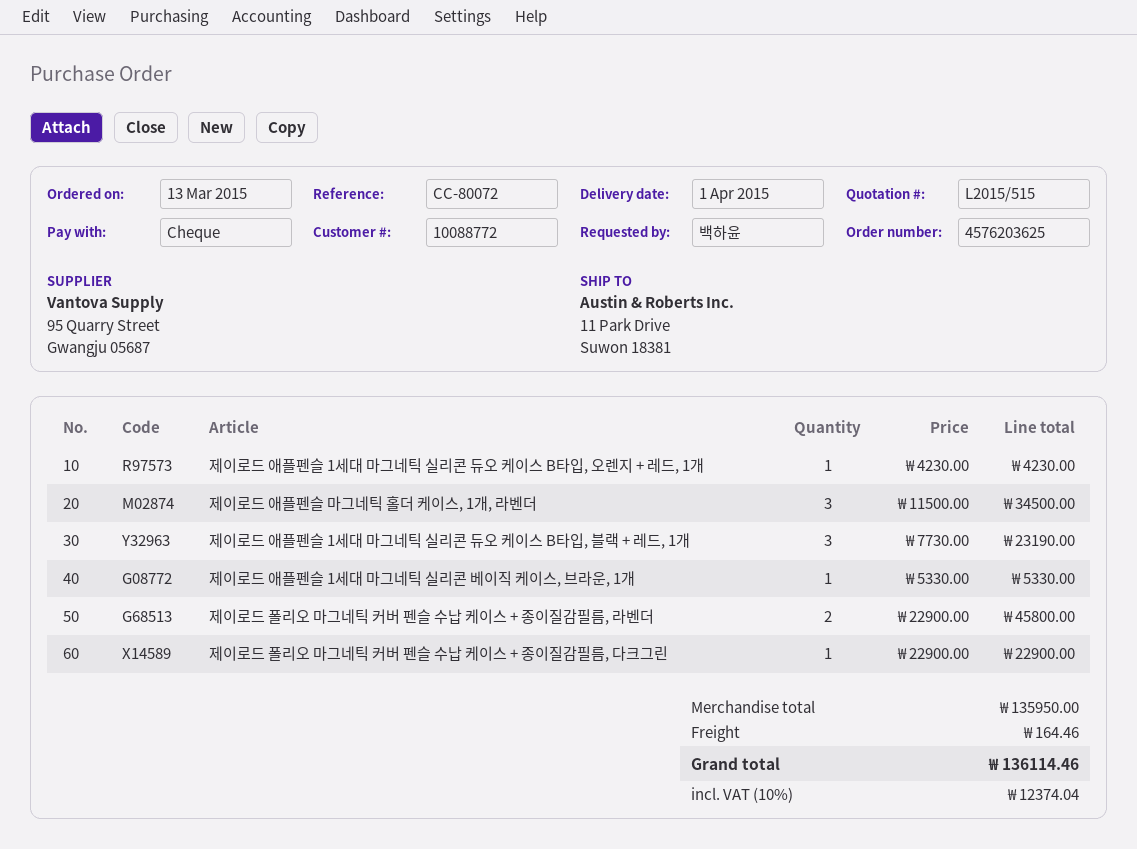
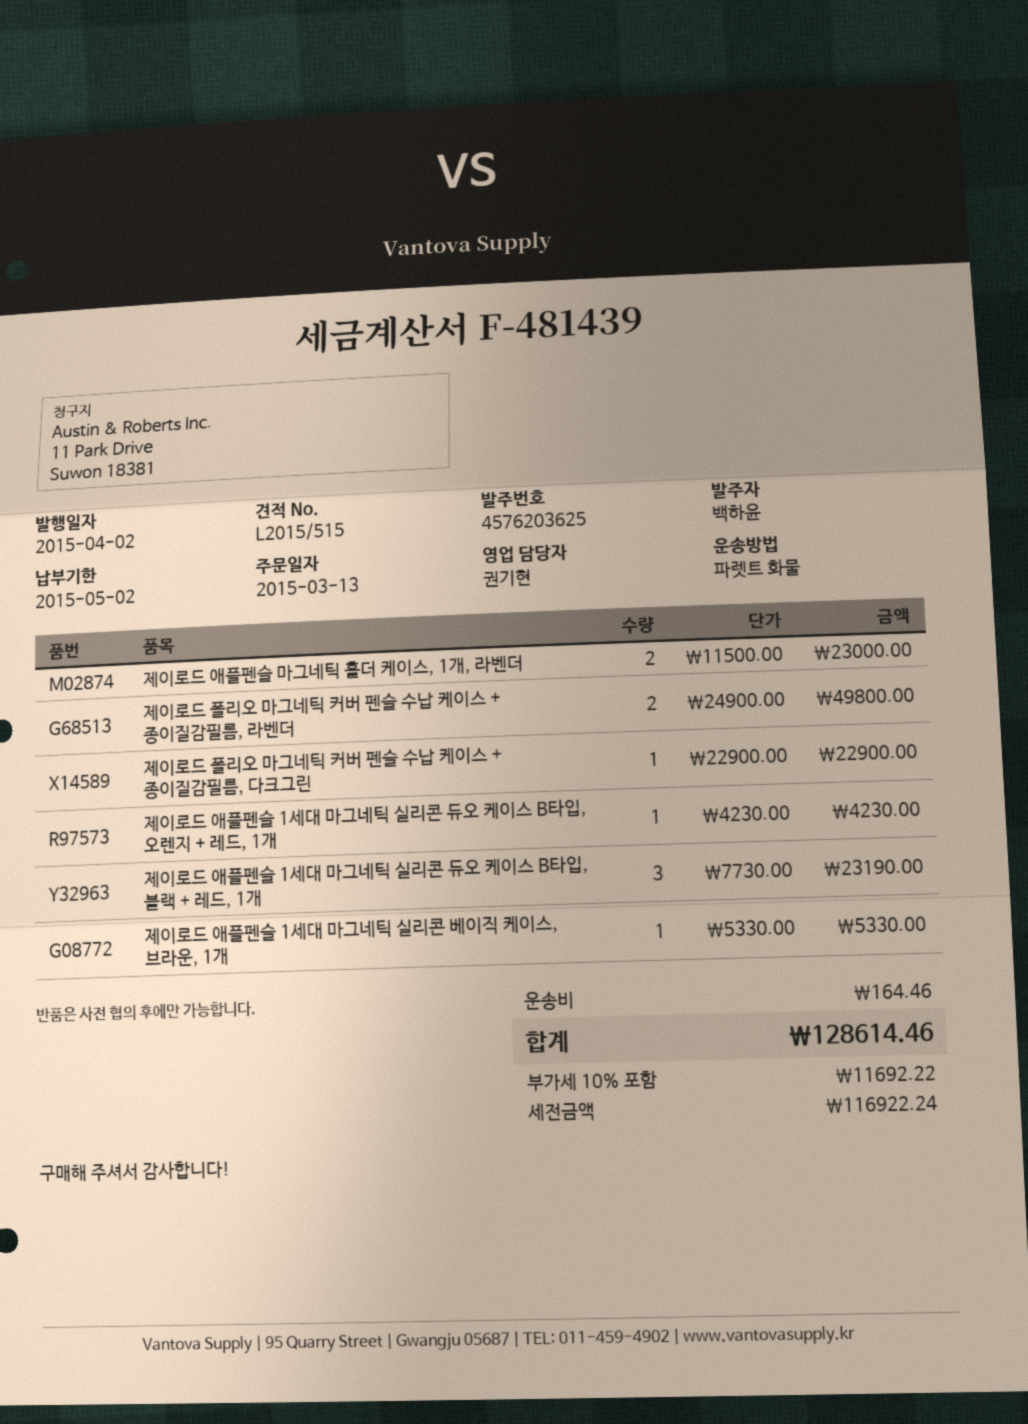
제이로드 애플펜슬 마그네틱 홀더 케이스, 1개, 라벤더: 3 x 11500.00 = 34500.00 -> 2 x 11500.00 = 23000.00
제이로드 폴리오 마그네틱 커버 펜슬 수납 케이스 + 종이질감필름, 라벤더: 2 x 22900.00 = 45800.00 -> 2 x 24900.00 = 49800.00
tax: 10% = 12374.04 -> 10% = 11692.22
total: 136114.46 -> 128614.46

